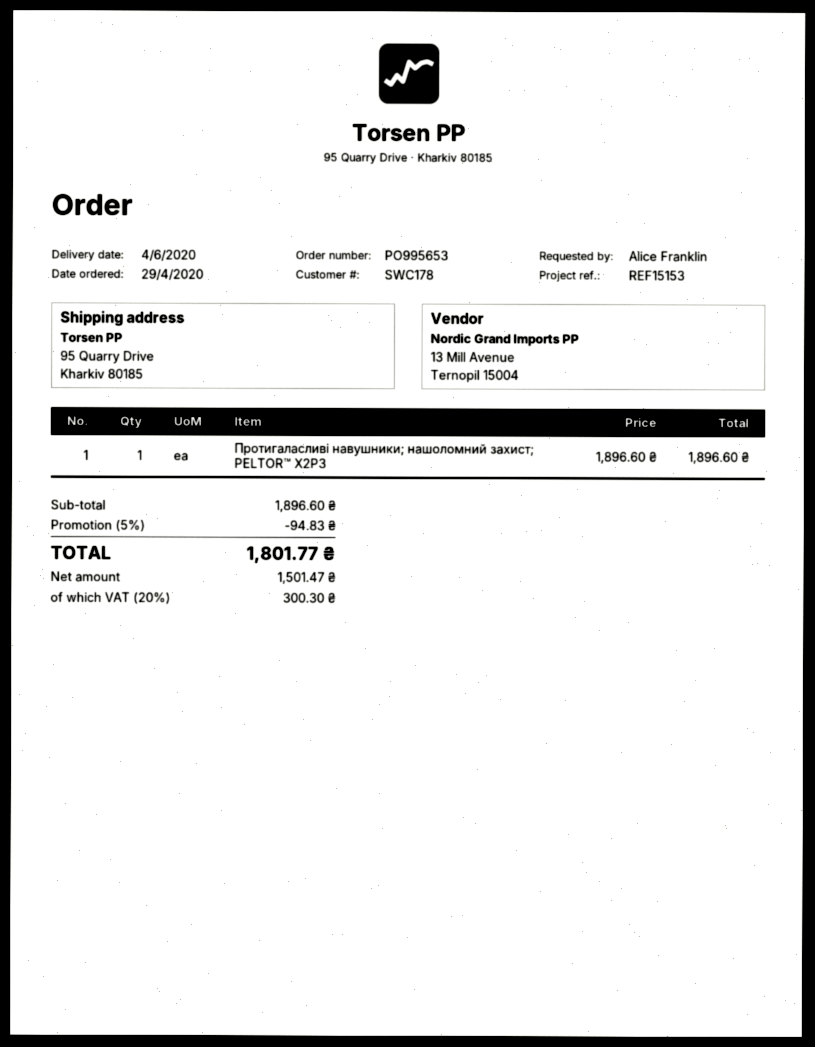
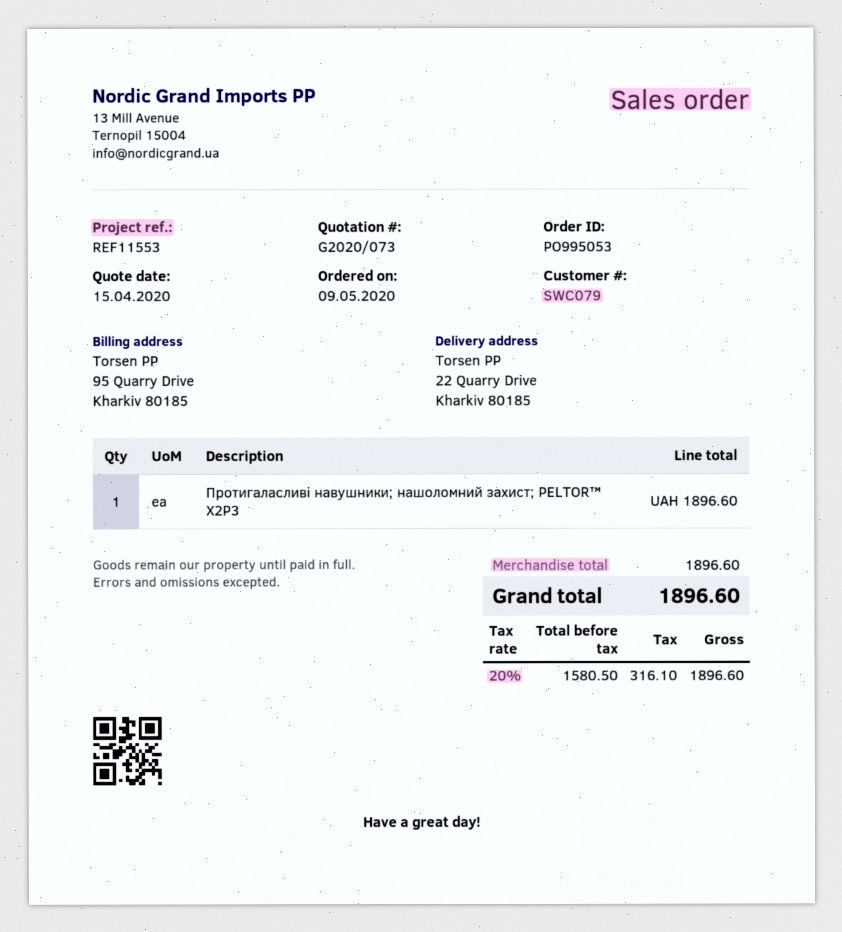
order number: PO995653 -> PO995053
order date: 2020-04-29 -> 2020-05-09
customer number: SWC178 -> SWC079
reference: REF15153 -> REF11553
ship to: 95 Quarry Drive, Kharkiv 80185 -> 22 Quarry Drive, Kharkiv 80185
discount: 5% = 94.83 -> none
net: 1501.47 -> 1580.50
tax: 20% = 300.30 -> 20% = 316.10
total: 1801.77 -> 1896.60

